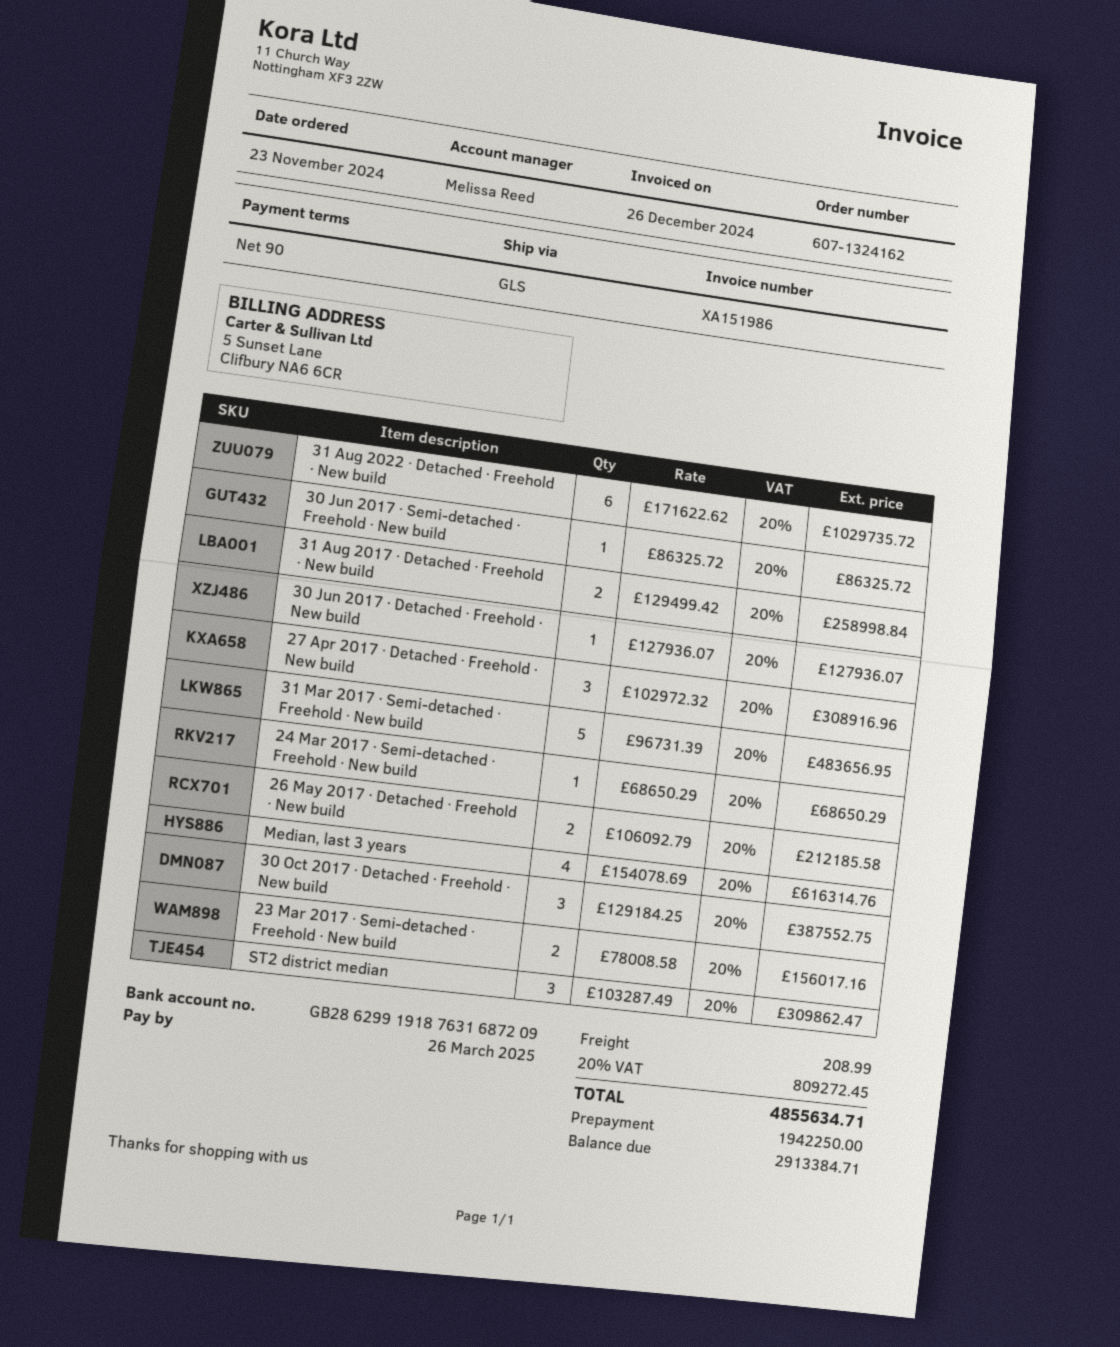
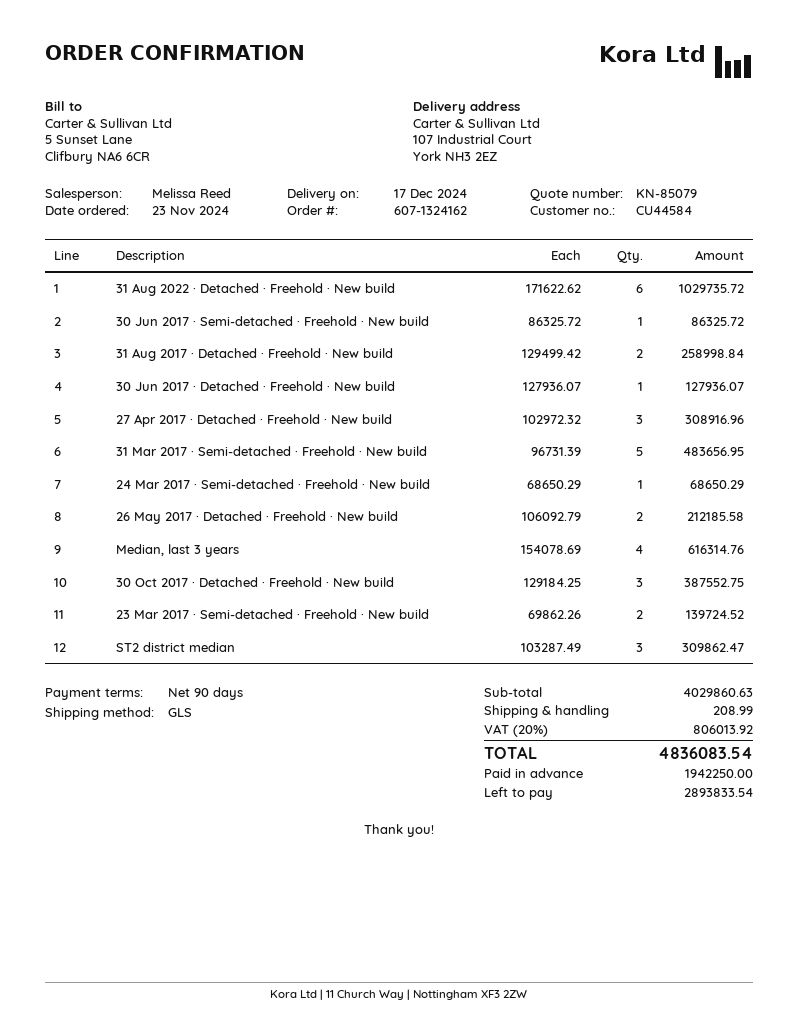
23 Mar 2017 · Semi-detached · Freehold · New build: 2 x 78008.58 = 156017.16 -> 2 x 69862.26 = 139724.52
tax: 20% = 809272.45 -> 20% = 806013.92
total: 4855634.71 -> 4836083.54
balance: 2913384.71 -> 2893833.54

